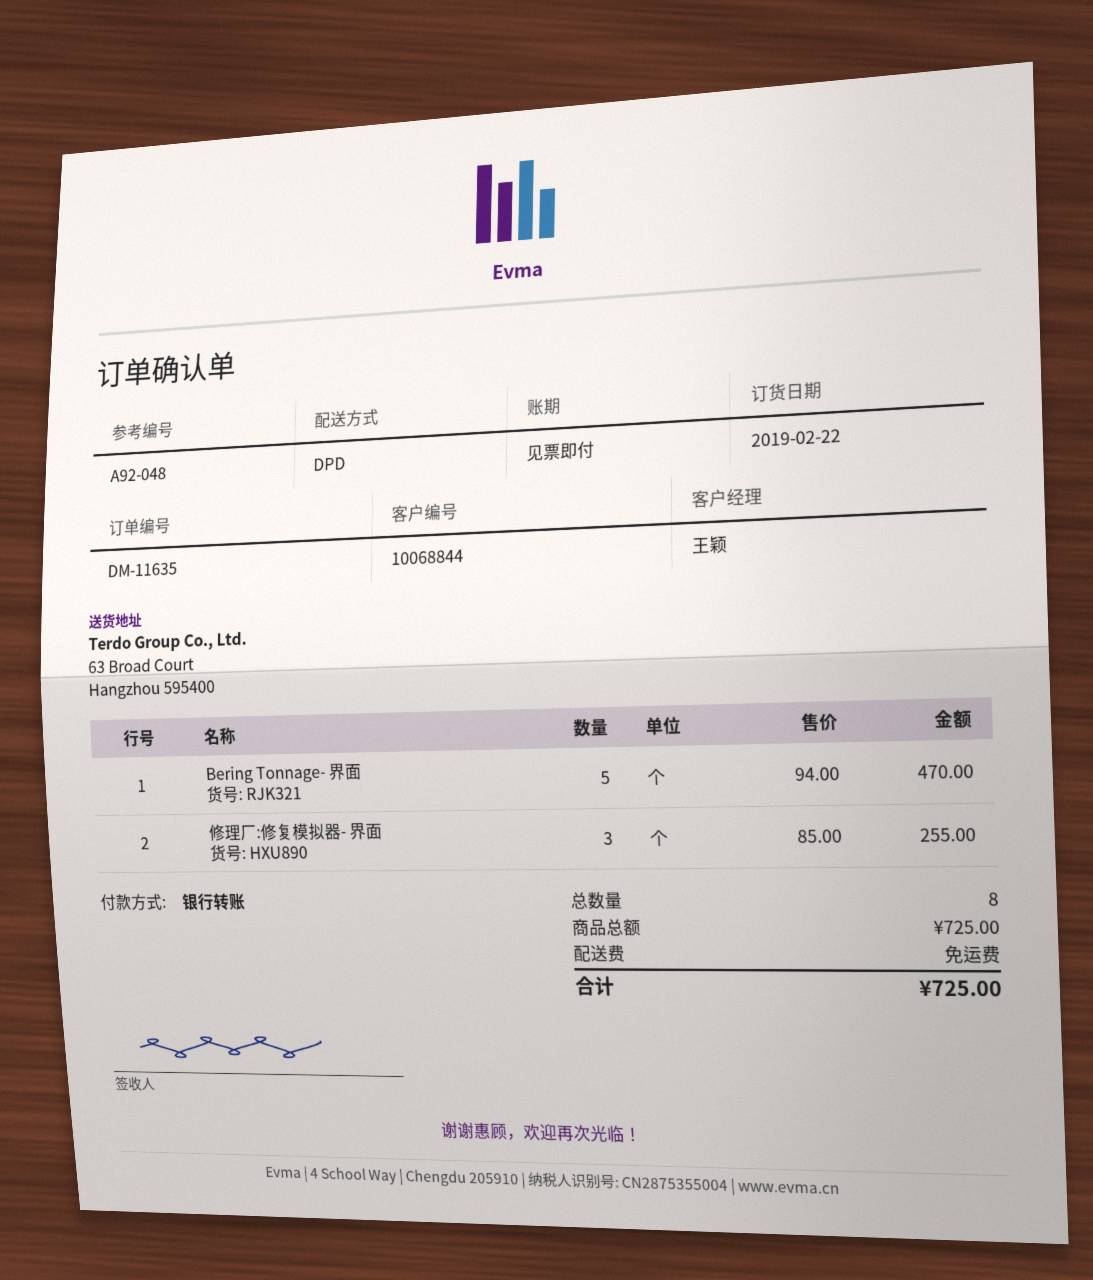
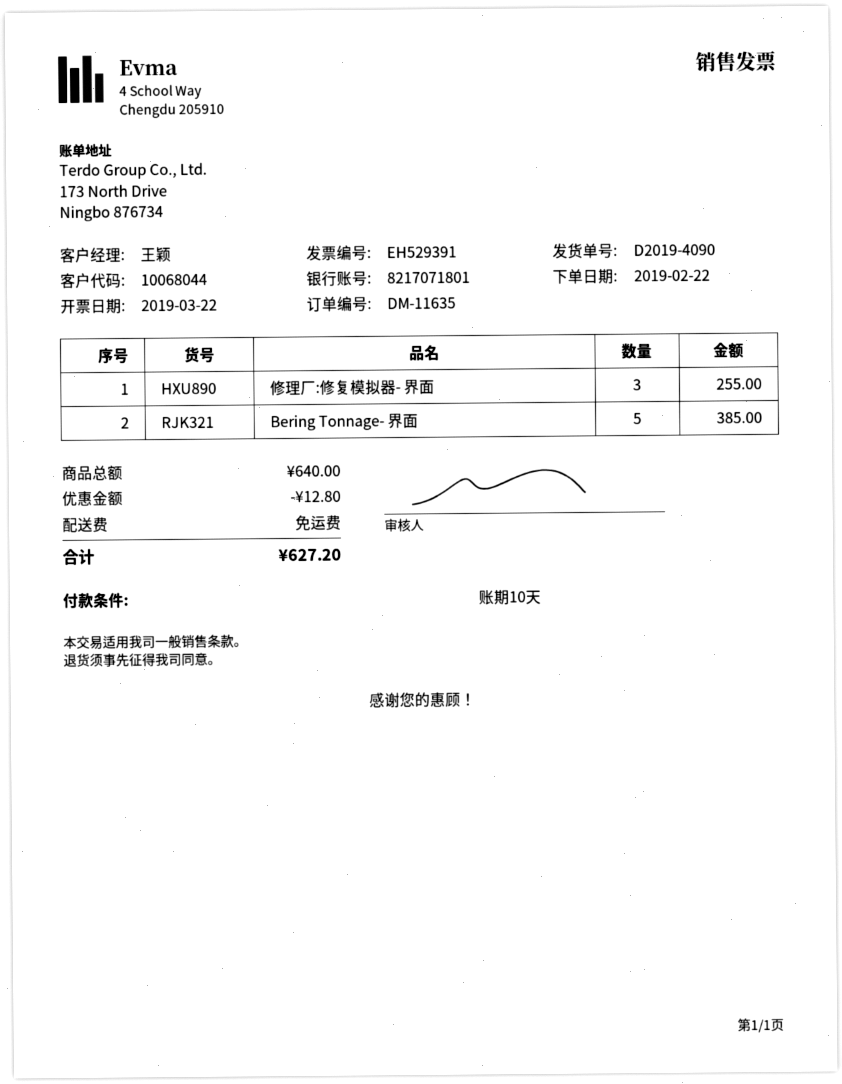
payment terms: on receipt -> 10 days
customer number: 10068844 -> 10068044
Bering Tonnage- 界面: 5 for 470.00 -> 5 for 385.00
subtotal: 725.00 -> 640.00
discount: none -> 12.80
total: 725.00 -> 627.20

